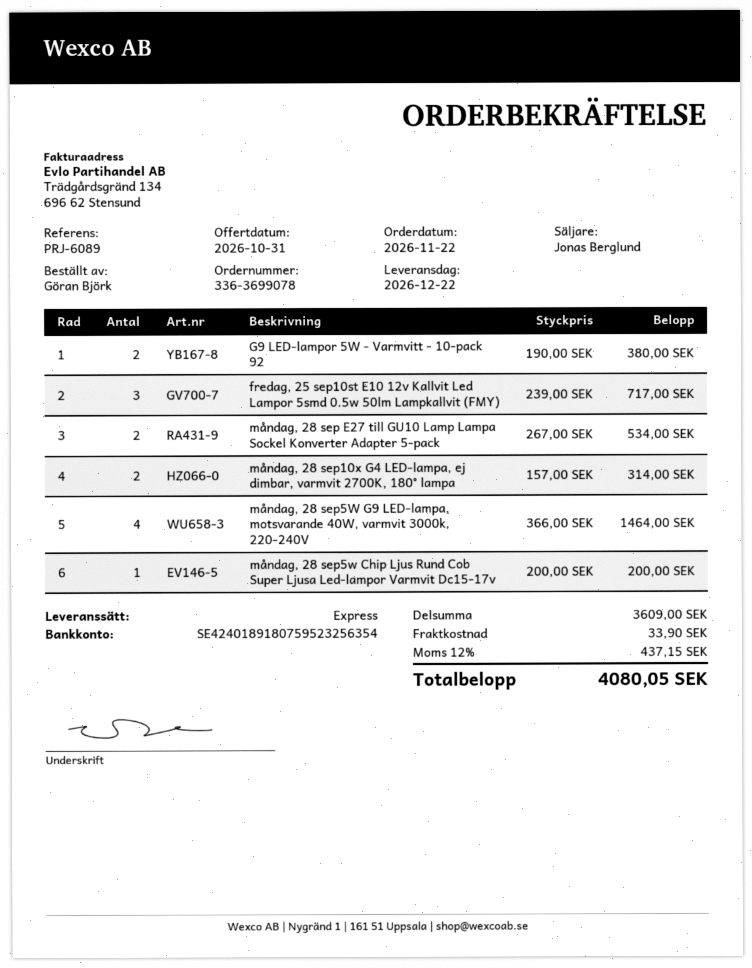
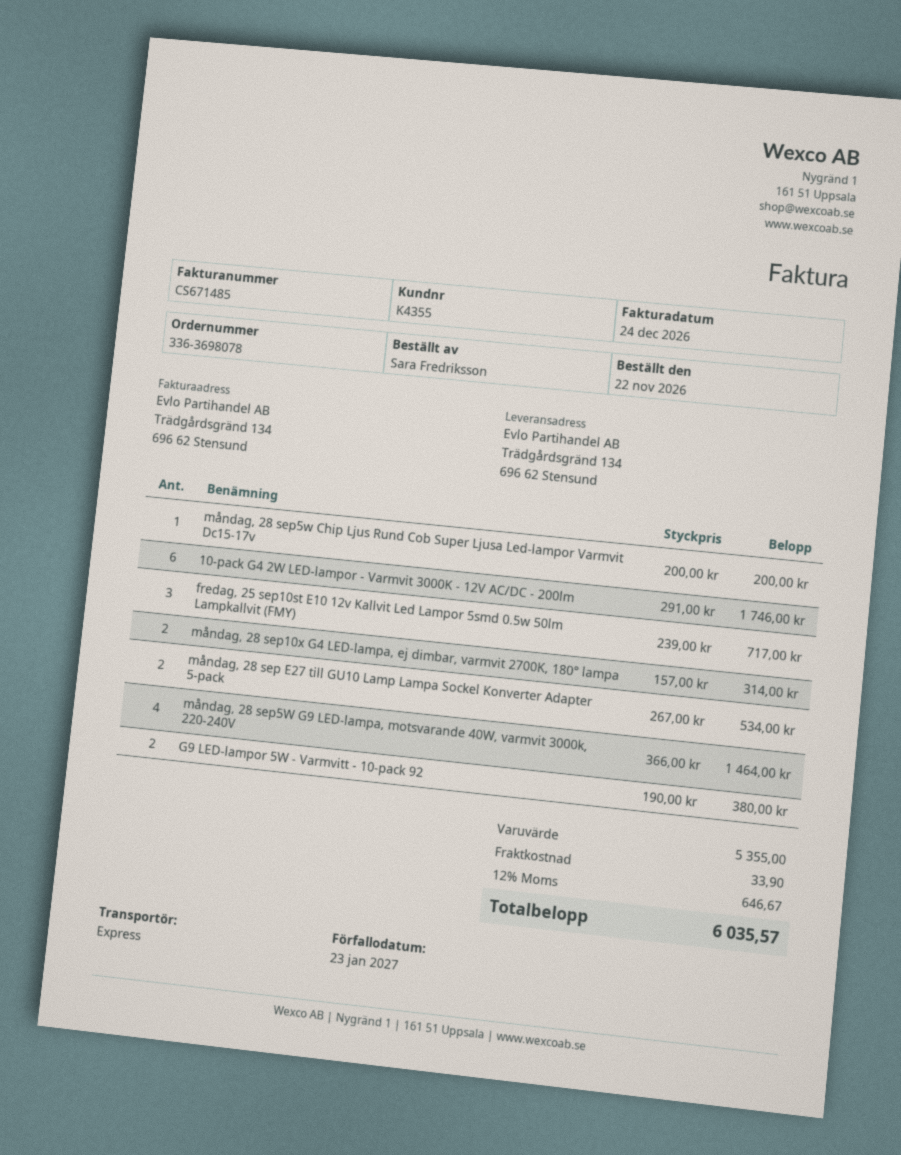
order number: 336-3699078 -> 336-3698078
ordered by: Göran Björk -> Sara Fredriksson
10-pack G4 2W LED-lampor - Varmvit 3000K - 12V AC/DC - 200lm: none -> 6 x 291.00 = 1746.00
subtotal: 3609.00 -> 5355.00
tax: 12% = 437.15 -> 12% = 646.67
total: 4080.05 -> 6035.57

